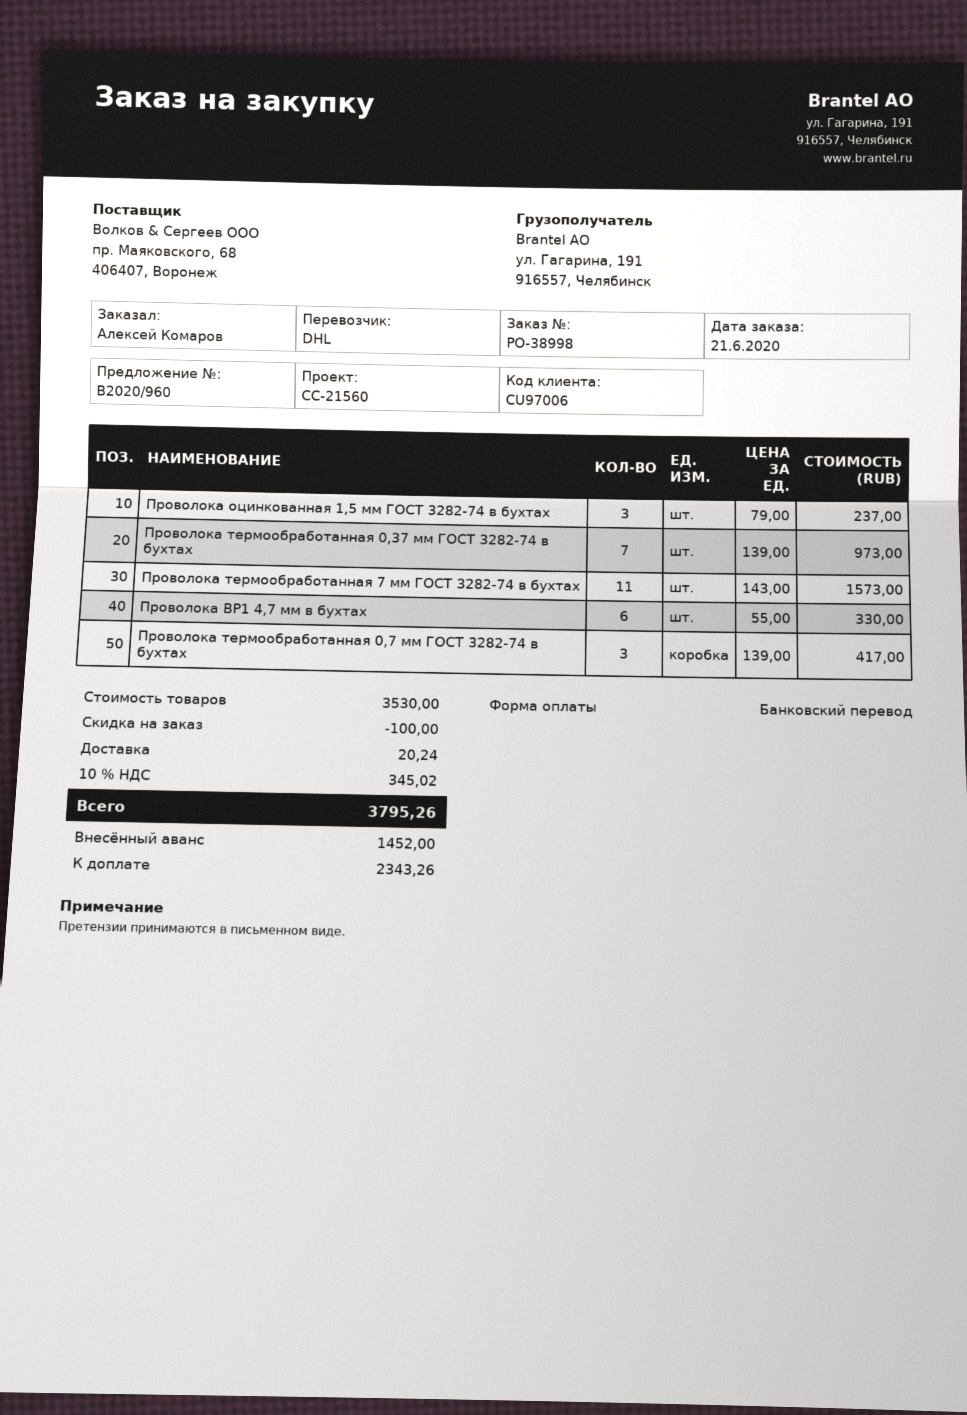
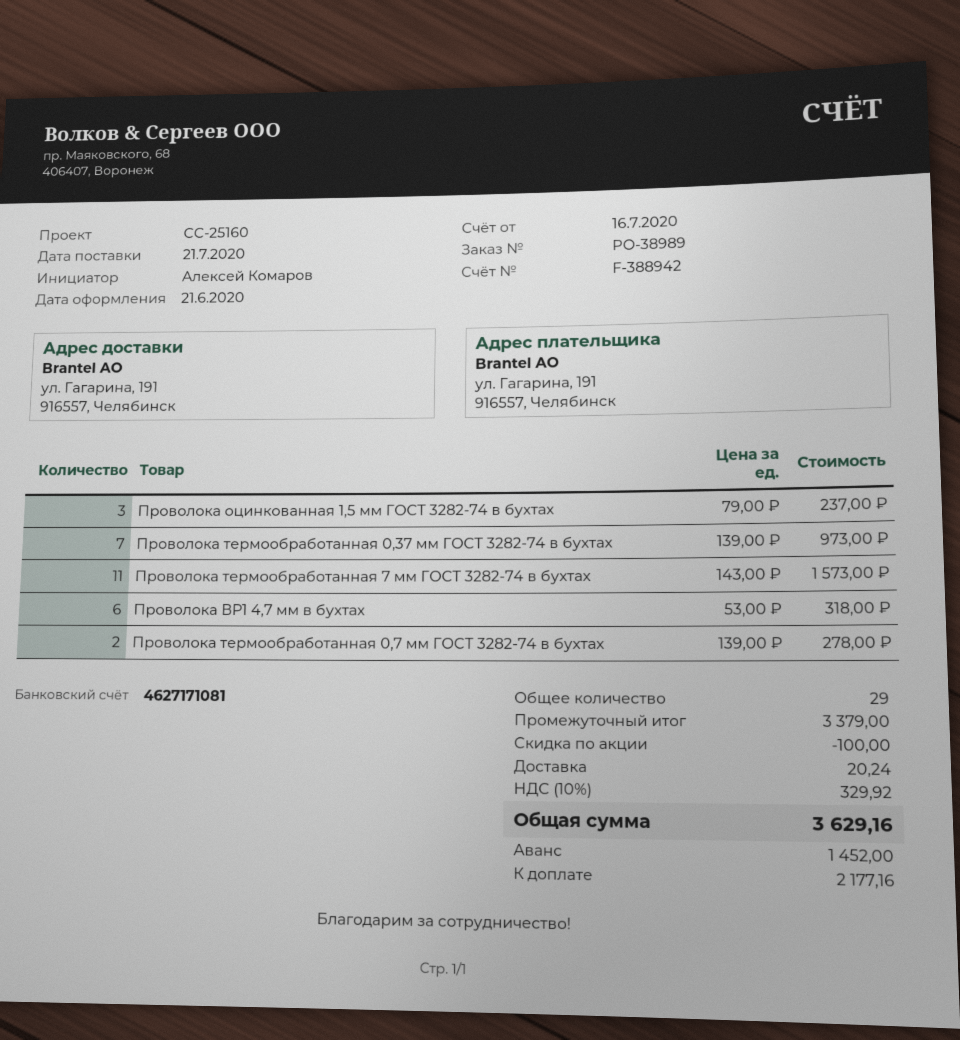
order number: PO-38998 -> PO-38989
reference: CC-21560 -> CC-25160
Проволока ВР1 4,7 мм в бухтах: 6 x 55.00 = 330.00 -> 6 x 53.00 = 318.00
Проволока термообработанная 0,7 мм ГОСТ 3282-74 в бухтах: 3 x 139.00 = 417.00 -> 2 x 139.00 = 278.00
subtotal: 3530.00 -> 3379.00
tax: 10% = 345.02 -> 10% = 329.92
total: 3795.26 -> 3629.16
balance: 2343.26 -> 2177.16

